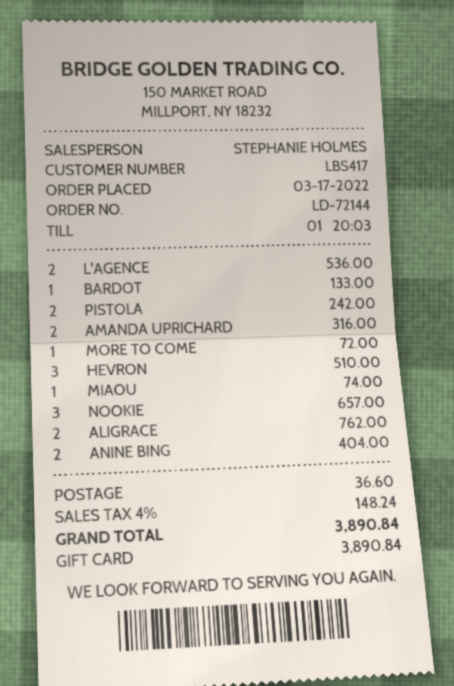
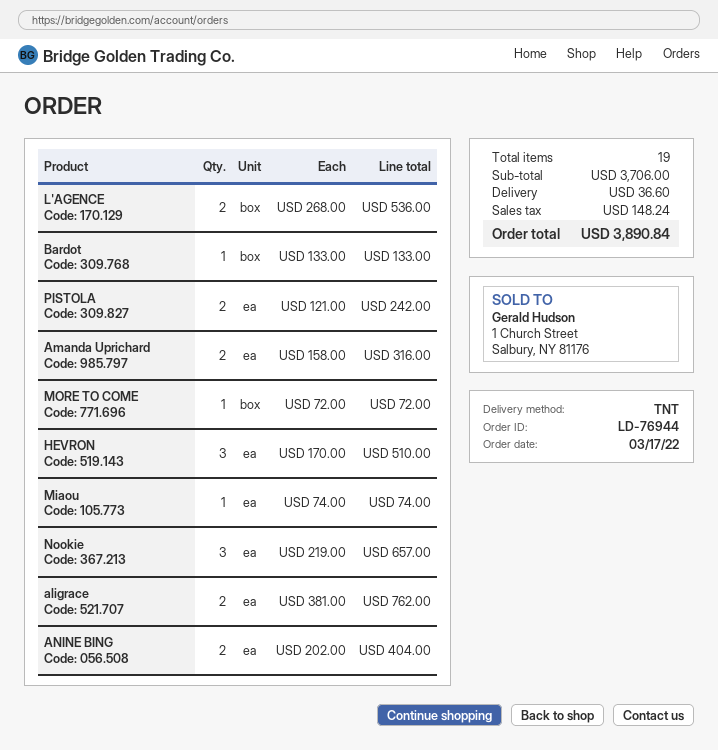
order number: LD-72144 -> LD-76944

